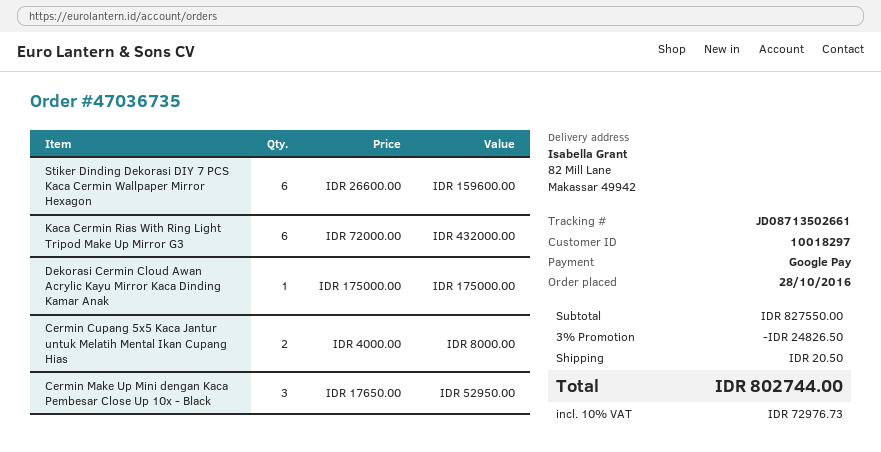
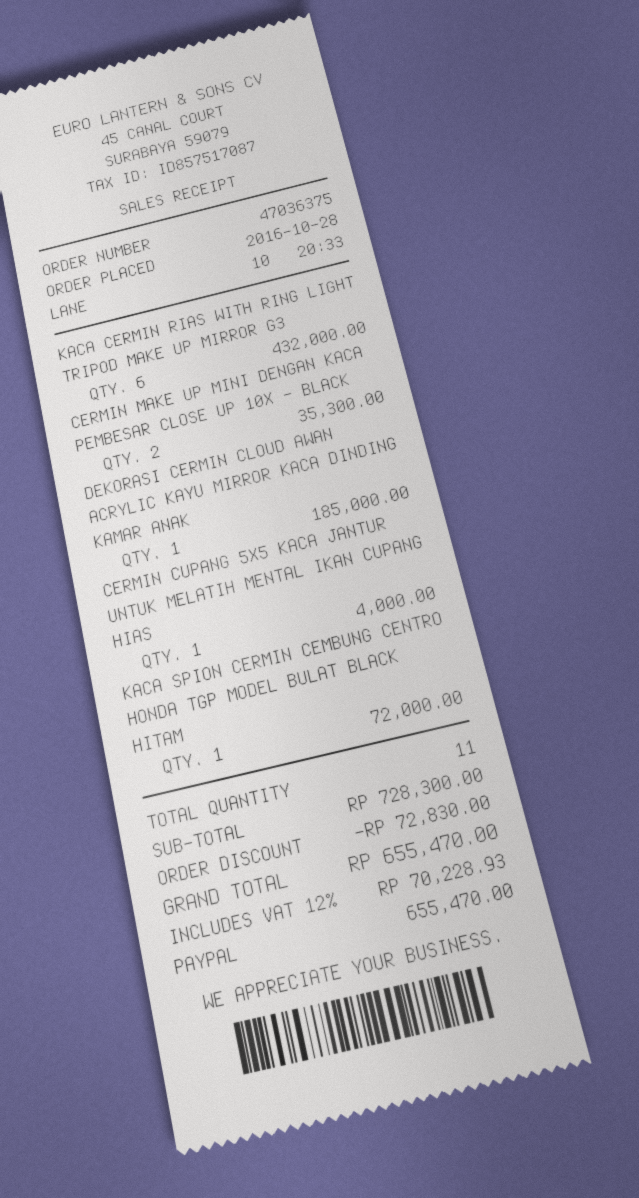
order number: 47036735 -> 47036375
payment method: Google Pay -> PayPal
Stiker Dinding Dekorasi DIY 7 PCS Kaca Cermin Wallpaper Mirror Hexagon: 6 for 159600.00 -> none
Dekorasi Cermin Cloud Awan Acrylic Kayu Mirror Kaca Dinding Kamar Anak: 1 for 175000.00 -> 1 for 185000.00
Cermin Cupang 5x5 Kaca Jantur untuk Melatih Mental Ikan Cupang Hias: 2 for 8000.00 -> 1 for 4000.00
Cermin Make Up Mini dengan Kaca Pembesar Close Up 10x - Black: 3 for 52950.00 -> 2 for 35300.00
KACA SPION CERMIN CEMBUNG CENTRO HONDA TGP MODEL BULAT BLACK HITAM: none -> 1 for 72000.00
subtotal: 827550.00 -> 728300.00
discount: 24826.50 -> 72830.00
shipping: 20.50 -> none
tax: 10% = 72976.73 -> 12% = 70228.93
total: 802744.00 -> 655470.00

